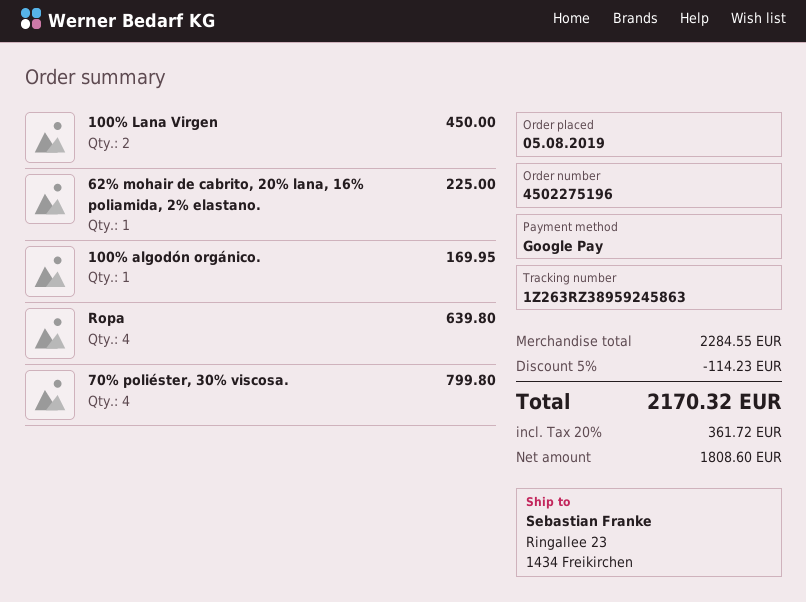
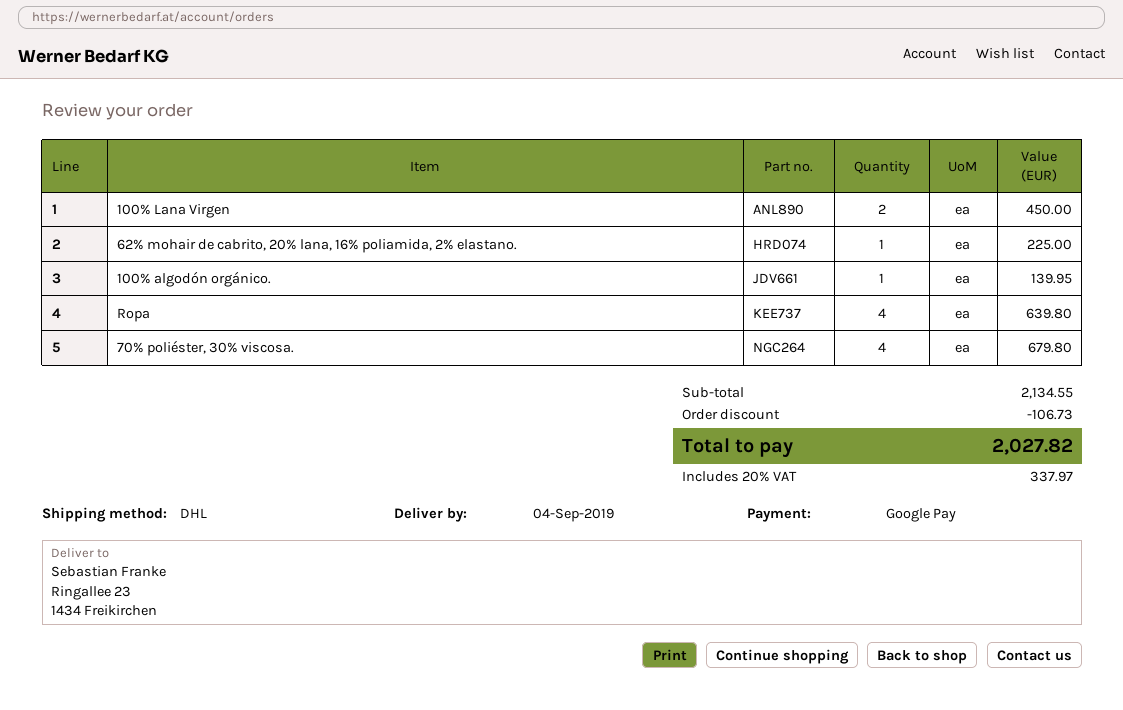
100% algodón orgánico.: 1 for 169.95 -> 1 for 139.95
70% poliéster, 30% viscosa.: 4 for 799.80 -> 4 for 679.80
subtotal: 2284.55 -> 2134.55
discount: 114.23 -> 106.73
tax: 20% = 361.72 -> 20% = 337.97
total: 2170.32 -> 2027.82

